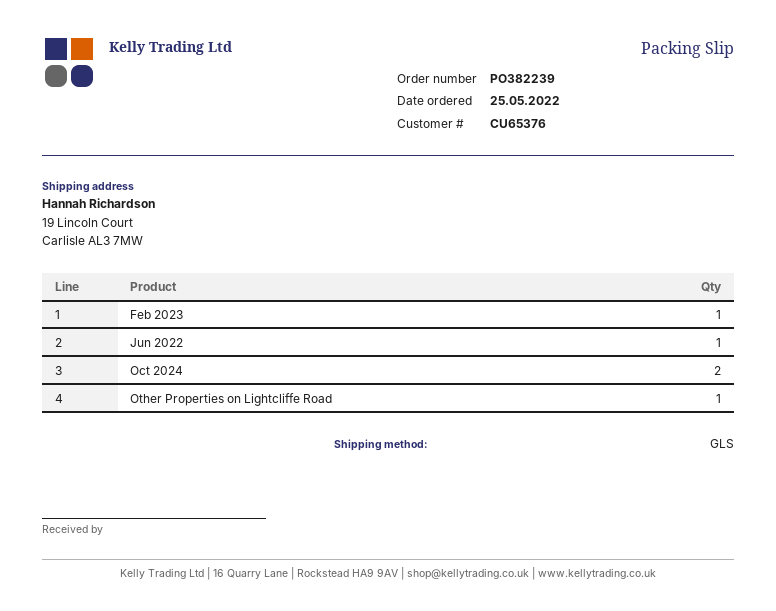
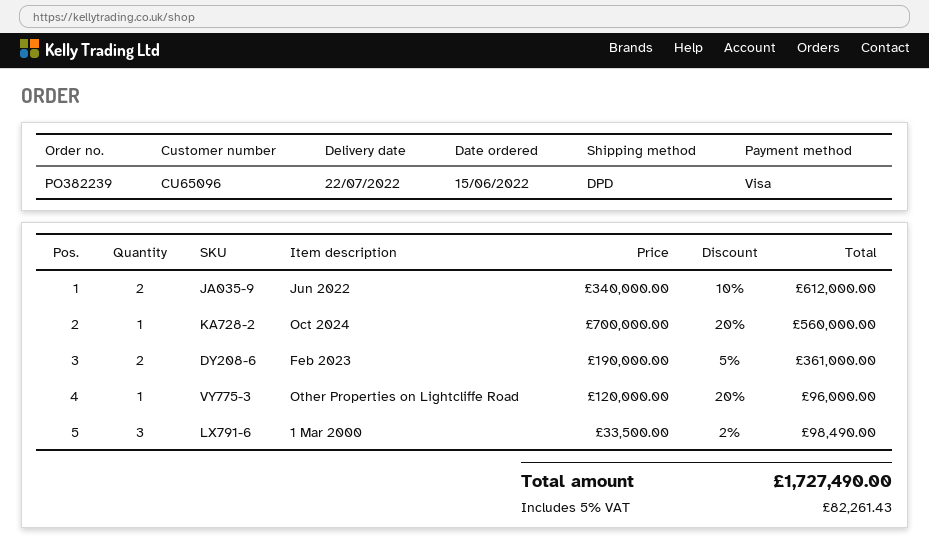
order date: 2022-05-25 -> 2022-06-15
customer number: CU65376 -> CU65096
shipping method: GLS -> DPD
Feb 2023: 1 -> 2
Jun 2022: 1 -> 2
Oct 2024: 2 -> 1
1 Mar 2000: none -> 3

